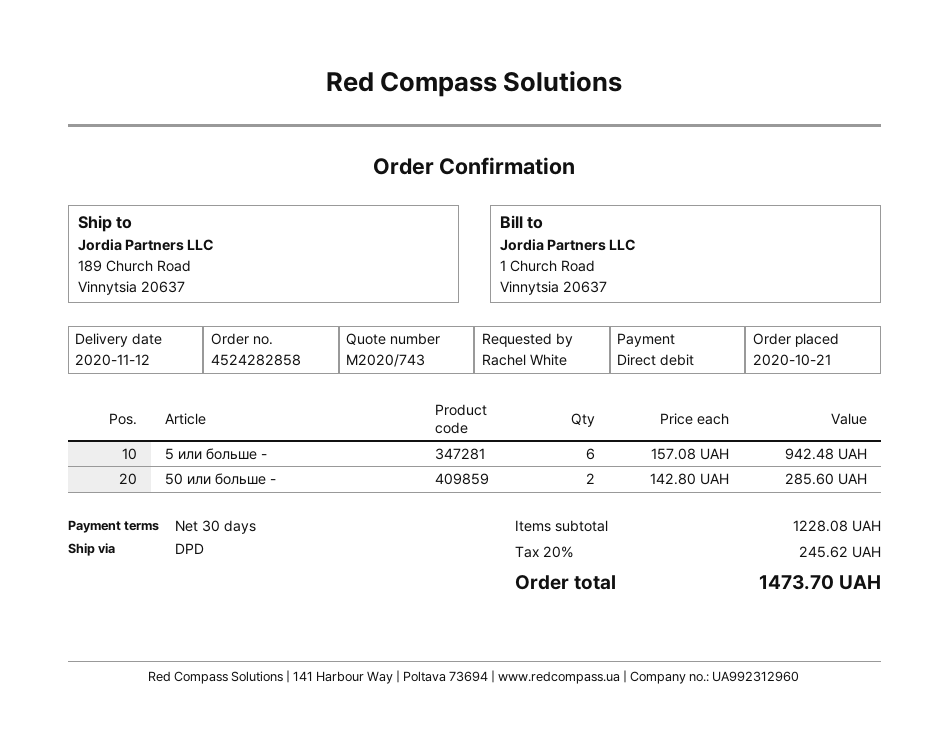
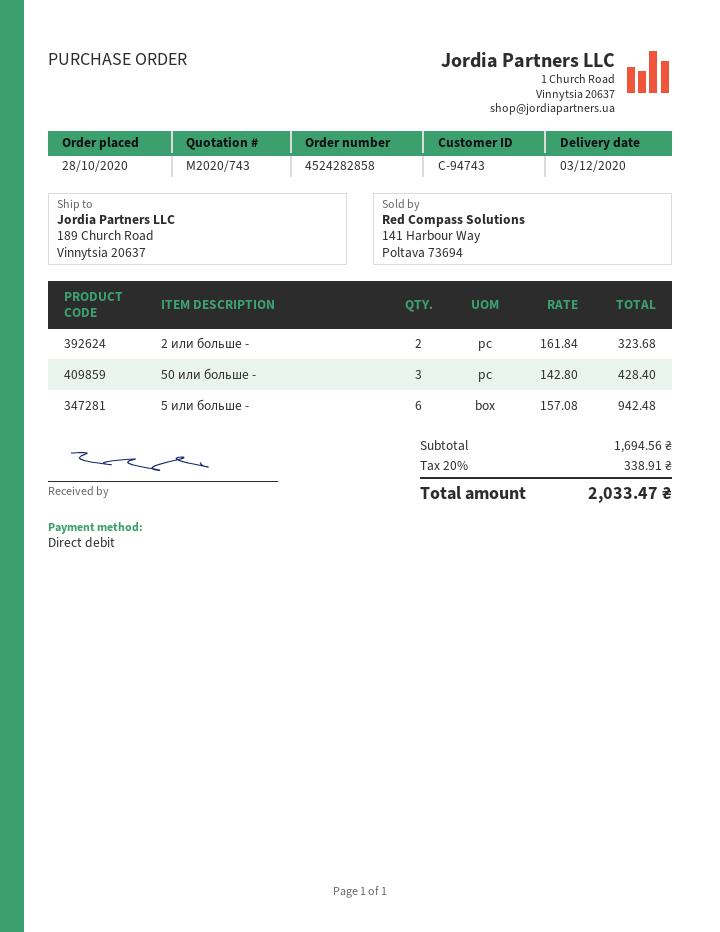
order date: 2020-10-21 -> 2020-10-28
delivery date: 2020-11-12 -> 2020-12-03
50 или больше -: 2 x 142.80 = 285.60 -> 3 x 142.80 = 428.40
2 или больше -: none -> 2 x 161.84 = 323.68
subtotal: 1228.08 -> 1694.56
tax: 20% = 245.62 -> 20% = 338.91
total: 1473.70 -> 2033.47

